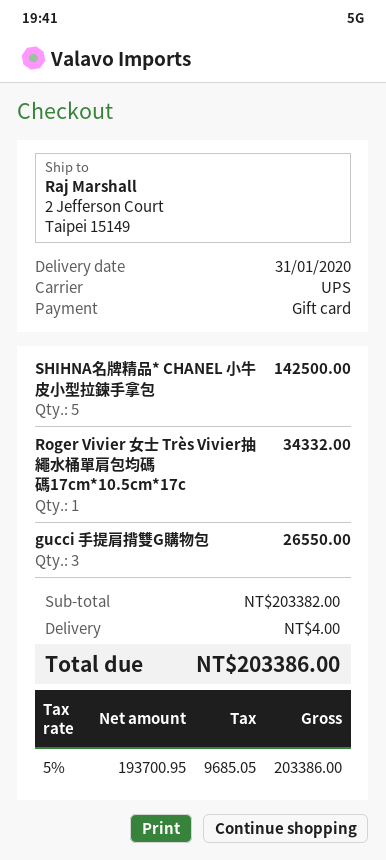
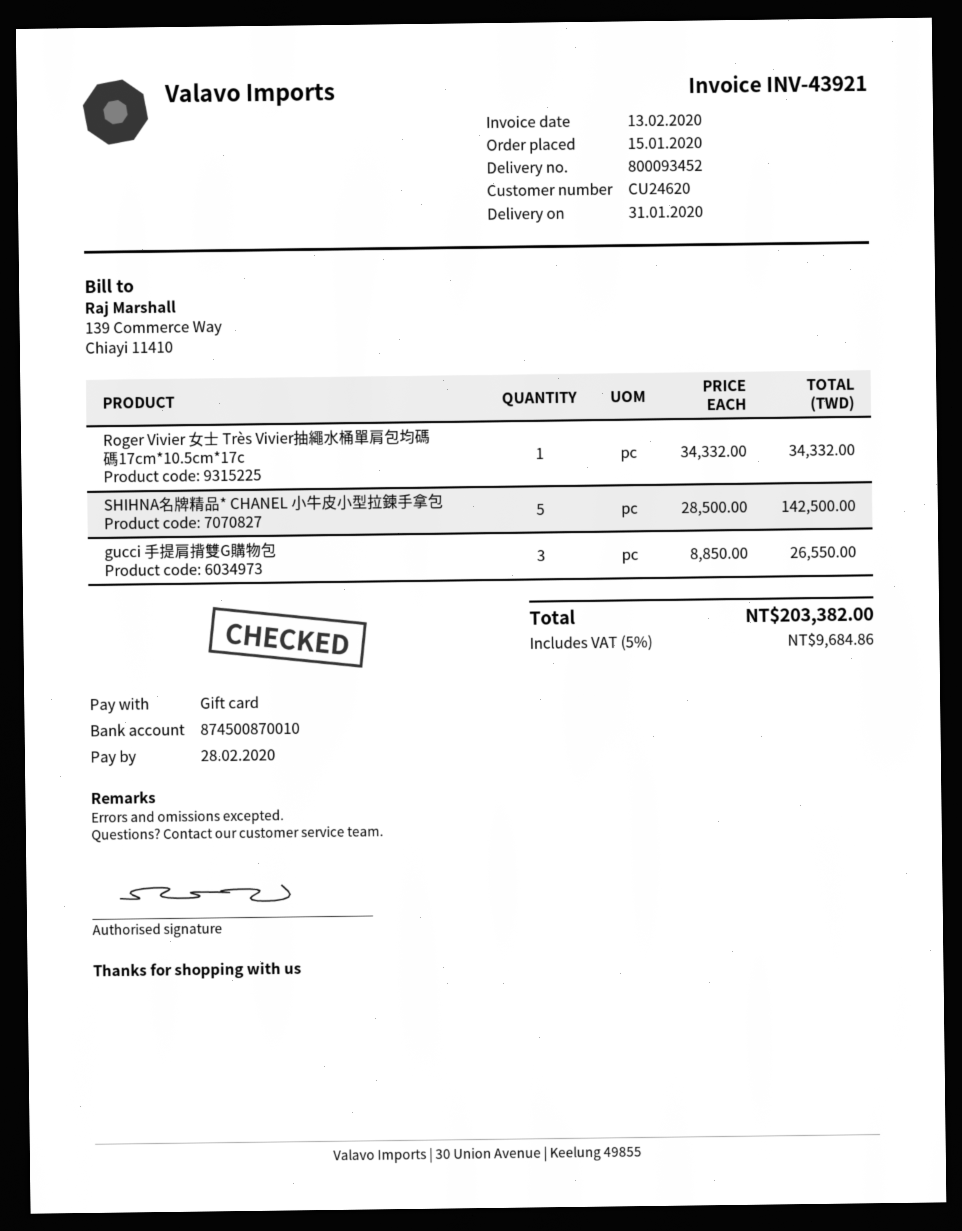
shipping: 4.00 -> none
tax: 5% = 9685.05 -> 5% = 9684.86
total: 203386.00 -> 203382.00

